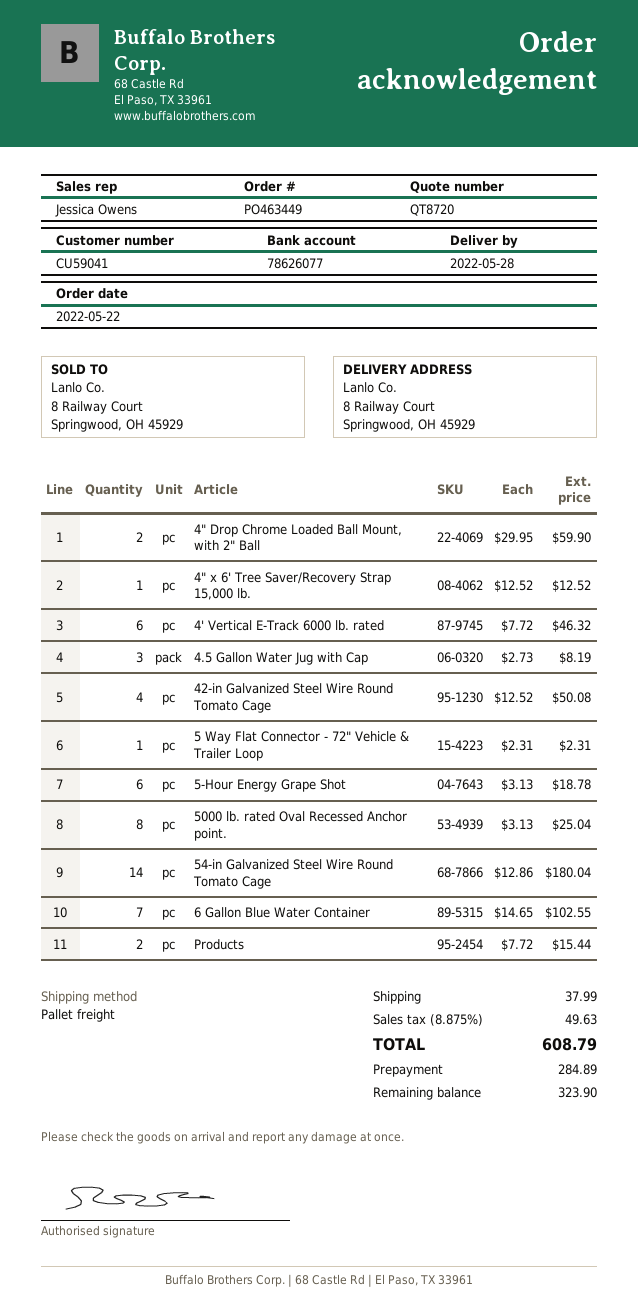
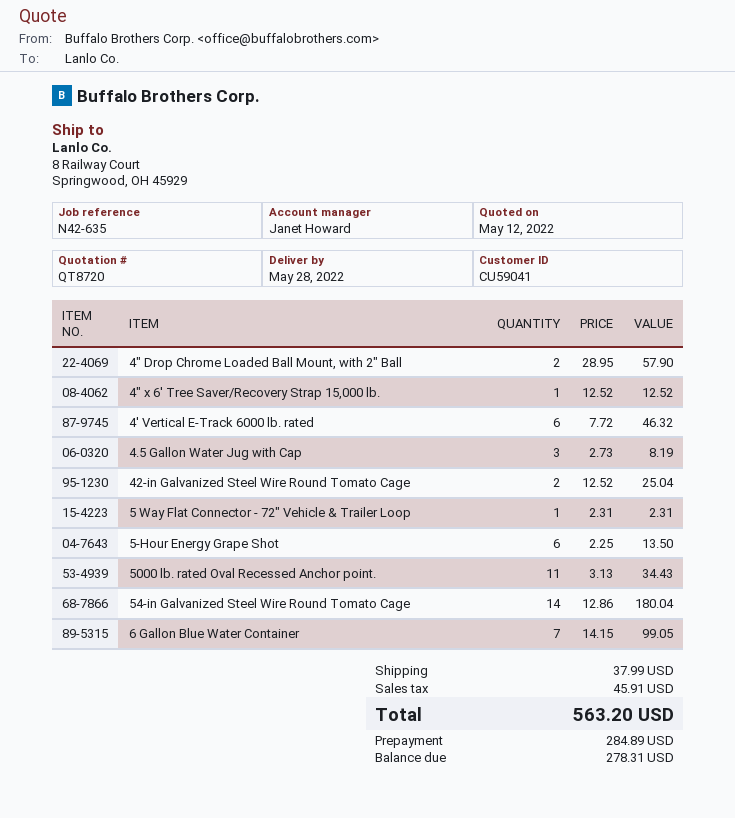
sales rep: Jessica Owens -> Janet Howard
4" Drop Chrome Loaded Ball Mount, with 2" Ball: 2 x 29.95 = 59.90 -> 2 x 28.95 = 57.90
42-in Galvanized Steel Wire Round Tomato Cage: 4 x 12.52 = 50.08 -> 2 x 12.52 = 25.04
5-Hour Energy Grape Shot: 6 x 3.13 = 18.78 -> 6 x 2.25 = 13.50
5000 lb. rated Oval Recessed Anchor point.: 8 x 3.13 = 25.04 -> 11 x 3.13 = 34.43
6 Gallon Blue Water Container: 7 x 14.65 = 102.55 -> 7 x 14.15 = 99.05
Products: 2 x 7.72 = 15.44 -> none
tax: 49.63 -> 45.91
total: 608.79 -> 563.20
balance: 323.90 -> 278.31

